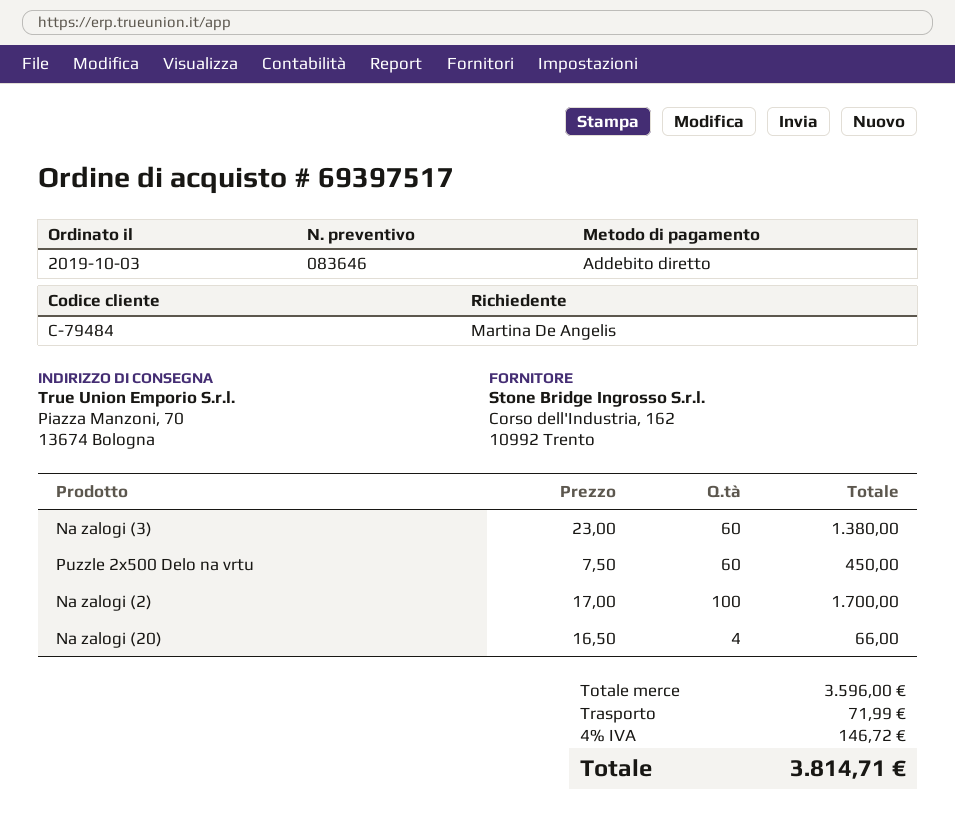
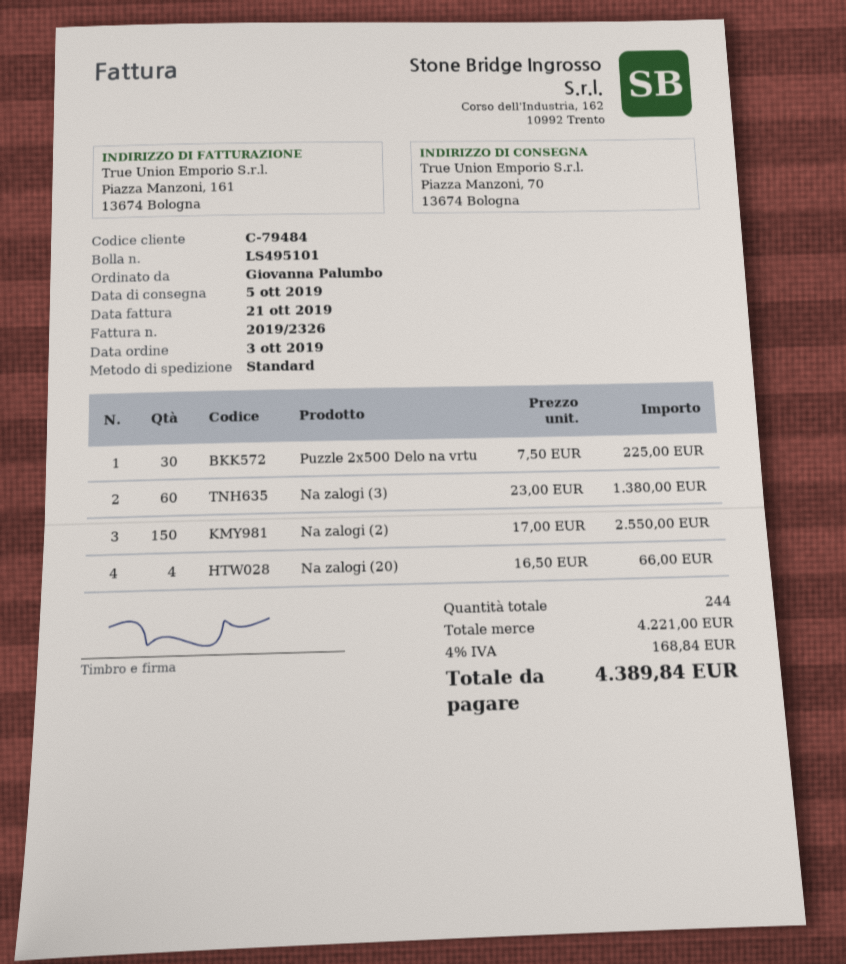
ordered by: Martina De Angelis -> Giovanna Palumbo
Puzzle 2x500 Delo na vrtu: 60 x 7.50 = 450.00 -> 30 x 7.50 = 225.00
Na zalogi (2): 100 x 17.00 = 1700.00 -> 150 x 17.00 = 2550.00
subtotal: 3596.00 -> 4221.00
shipping: 71.99 -> none
tax: 4% = 146.72 -> 4% = 168.84
total: 3814.71 -> 4389.84

